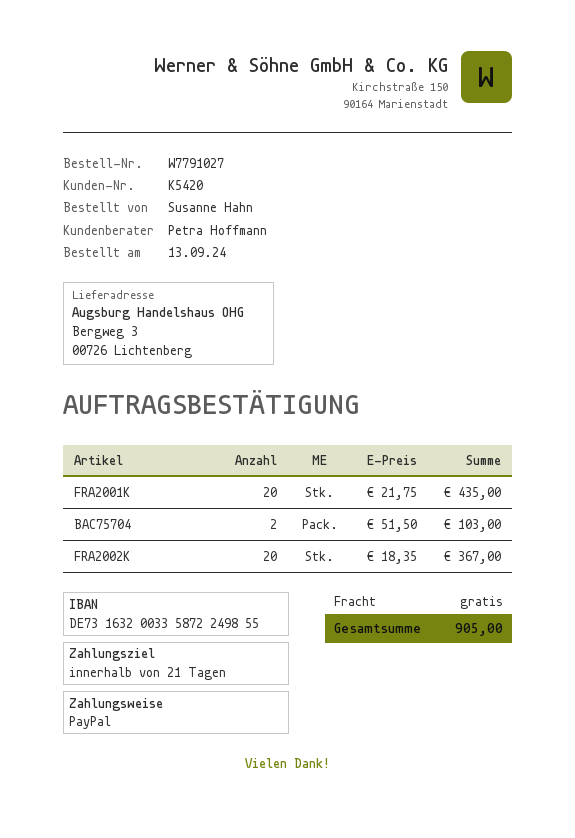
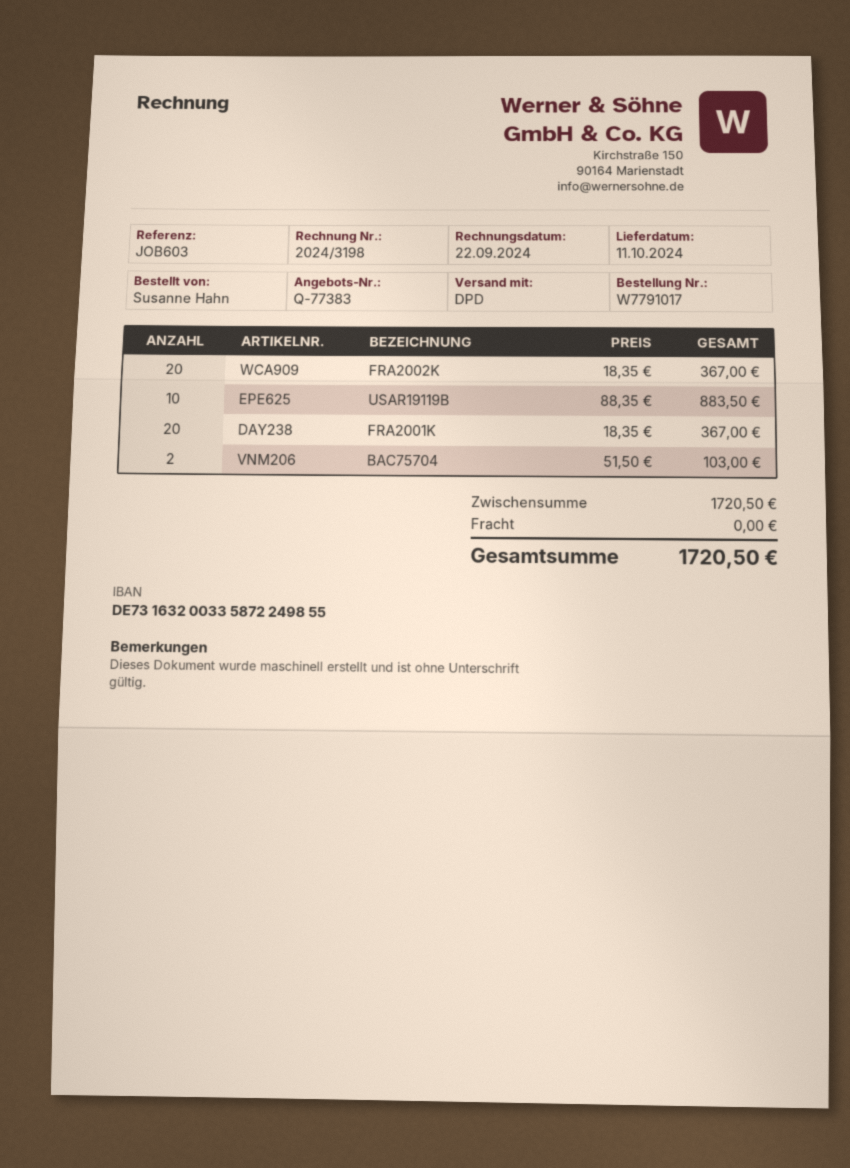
order number: W7791027 -> W7791017
FRA2001K: 20 x 21.75 = 435.00 -> 20 x 18.35 = 367.00
USAR19119B: none -> 10 x 88.35 = 883.50
total: 905.00 -> 1720.50

